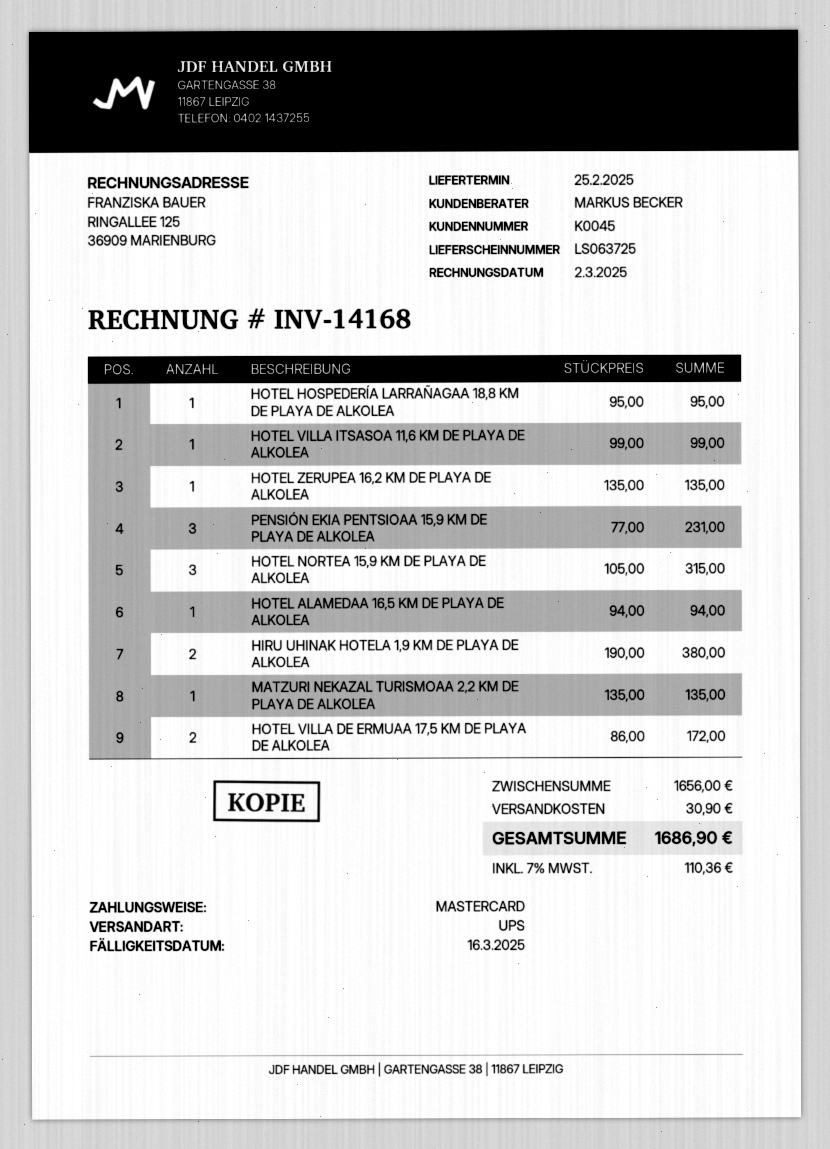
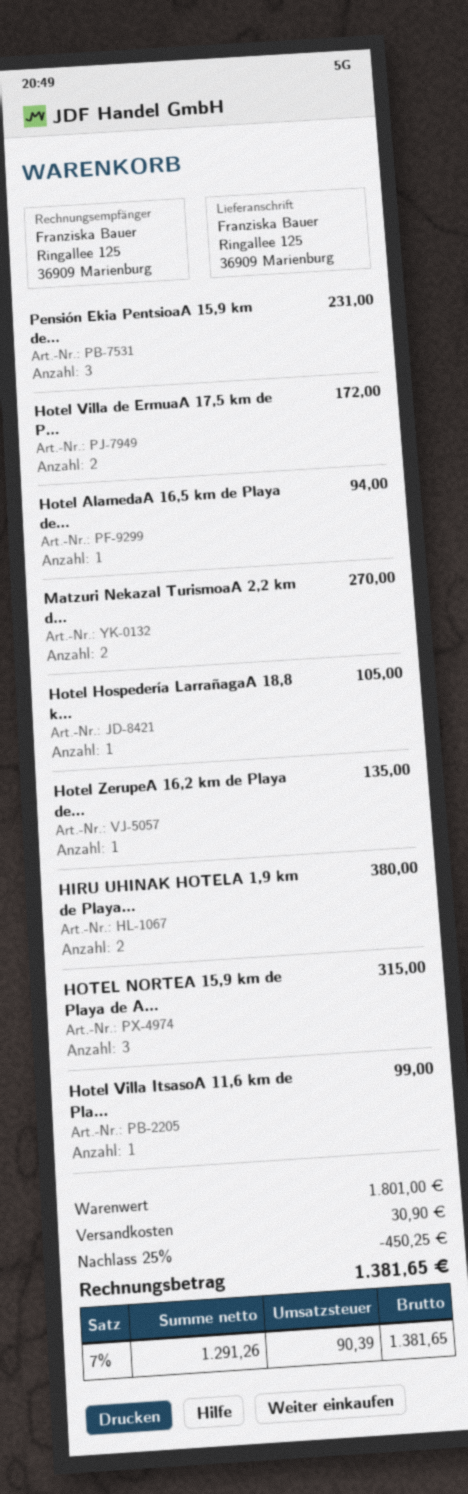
HOTEL HOSPEDERÍA LARRAÑAGAA 18,8 KM DE PLAYA DE ALKOLEA: 1 for 95.00 -> 1 for 105.00
MATZURI NEKAZAL TURISMOAA 2,2 KM DE PLAYA DE ALKOLEA: 1 for 135.00 -> 2 for 270.00
subtotal: 1656.00 -> 1801.00
discount: none -> 25% = 450.25
tax: 7% = 110.36 -> 7% = 90.39
total: 1686.90 -> 1381.65

